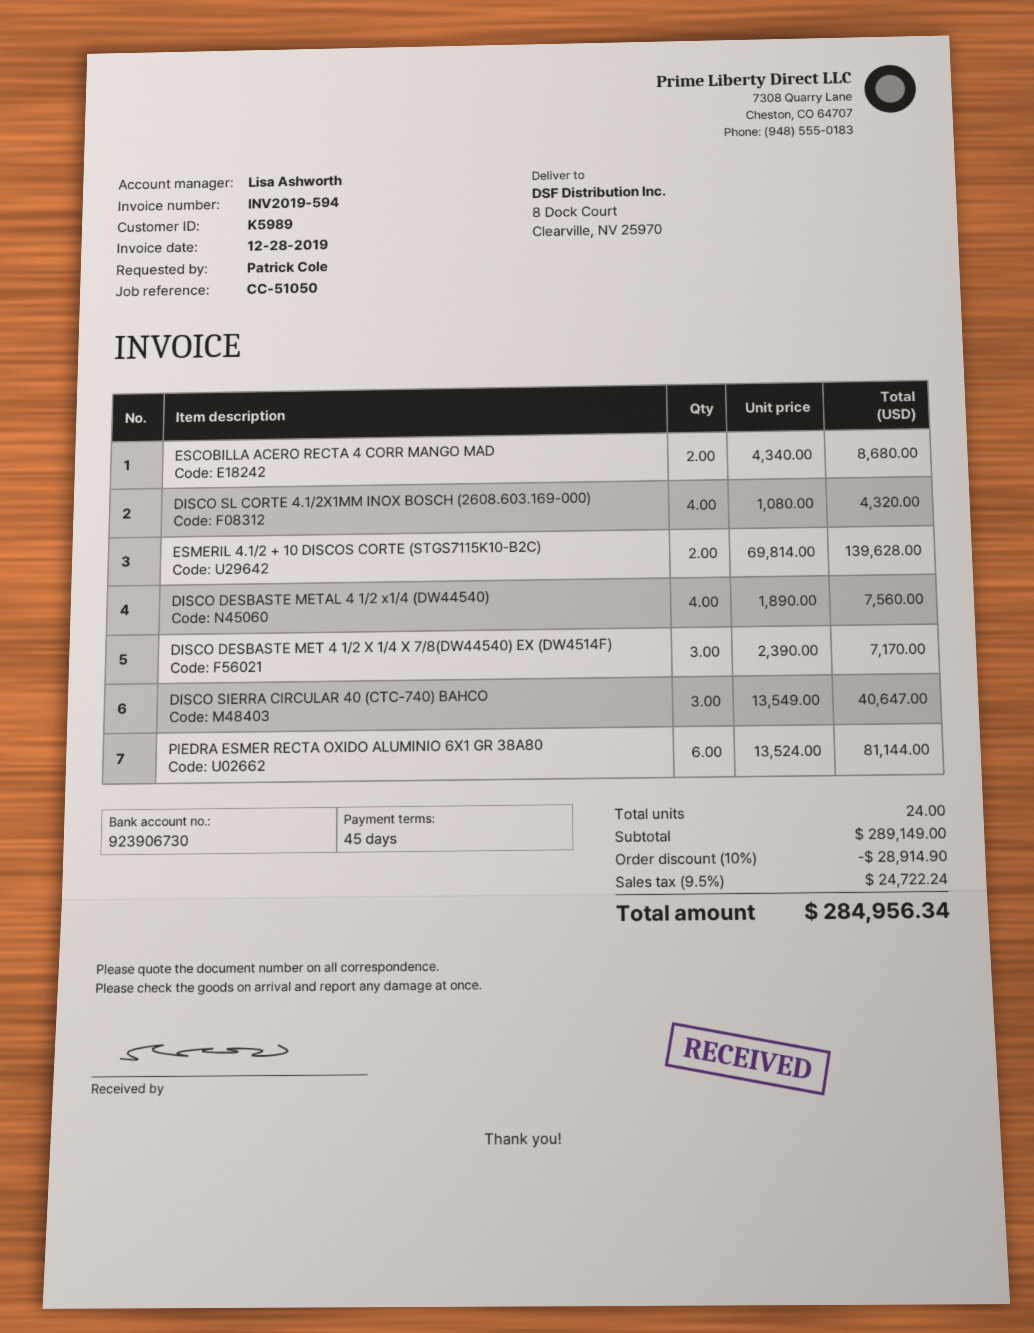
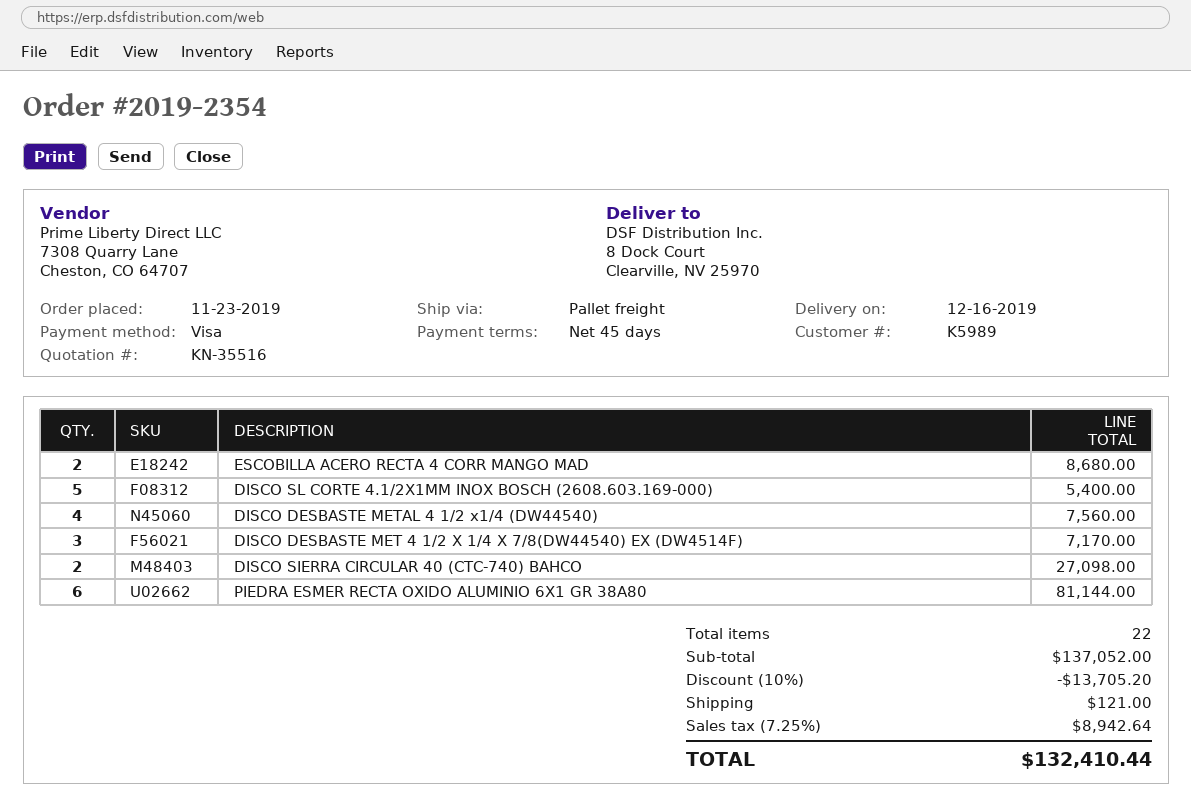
DISCO SL CORTE 4.1/2X1MM INOX BOSCH (2608.603.169-000): 4 for 4320.00 -> 5 for 5400.00
ESMERIL 4.1/2 + 10 DISCOS CORTE (STGS7115K10-B2C): 2 for 139628.00 -> none
DISCO SIERRA CIRCULAR 40 (CTC-740) BAHCO: 3 for 40647.00 -> 2 for 27098.00
total quantity: 24 -> 22
subtotal: 289149.00 -> 137052.00
discount: 10% = 28914.90 -> 10% = 13705.20
shipping: none -> 121.00
tax: 9.5% = 24722.24 -> 7.25% = 8942.64
total: 284956.34 -> 132410.44

